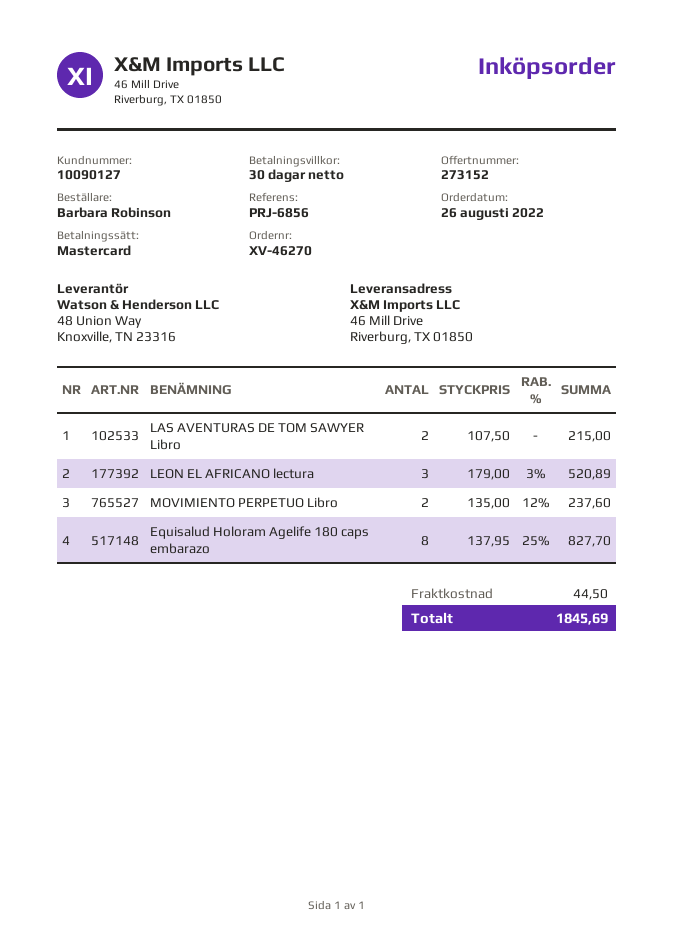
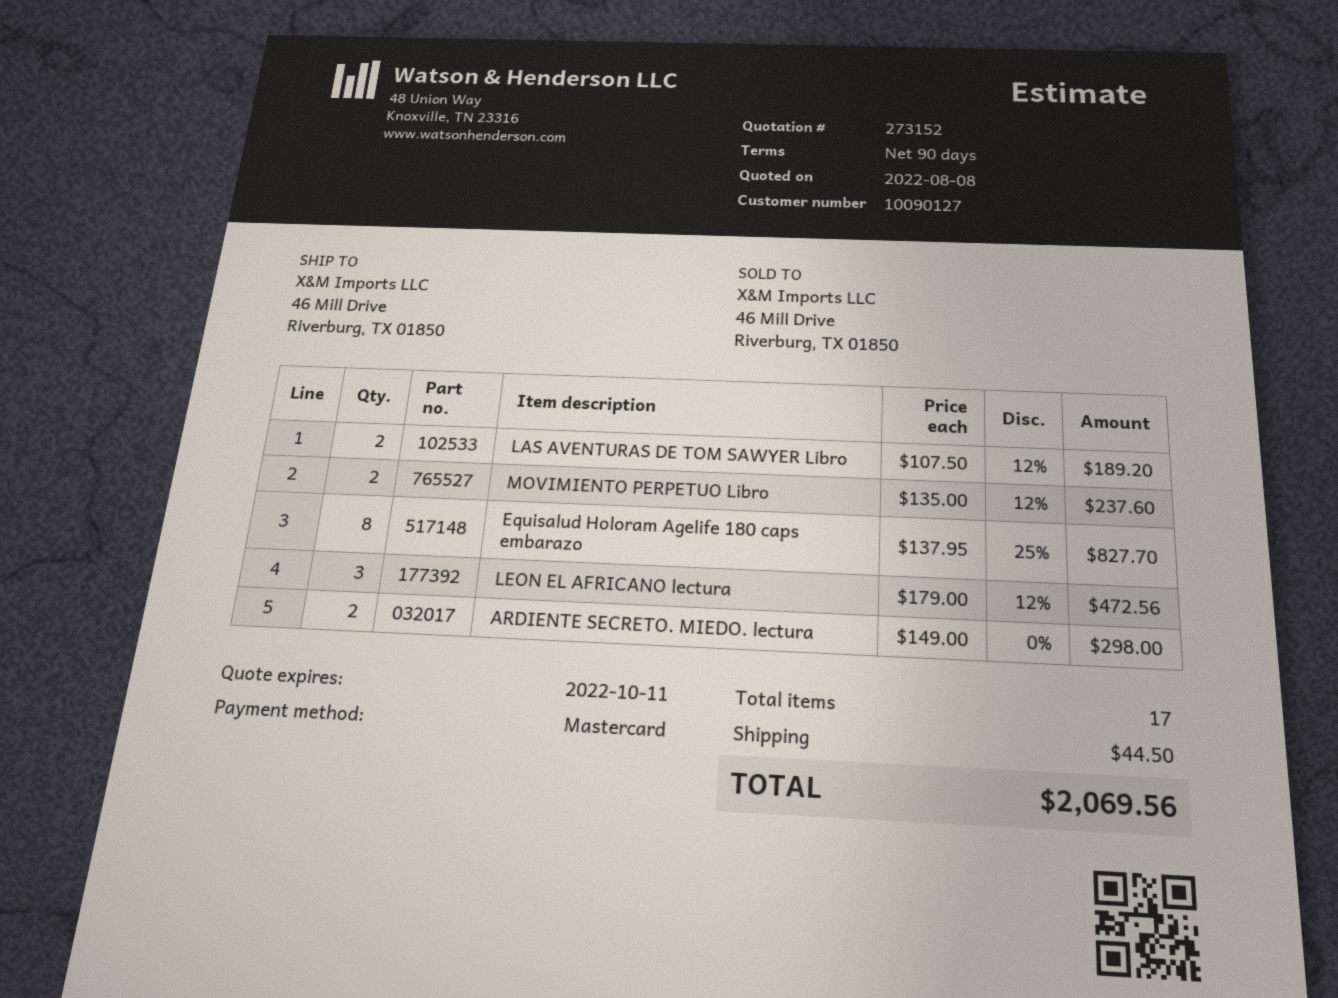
payment terms: 30 days -> 90 days
LAS AVENTURAS DE TOM SAWYER Libro: 2 x 107.50 = 215.00 -> 2 x 107.50 - 12% = 189.20
LEON EL AFRICANO lectura: 3 x 179.00 - 3% = 520.89 -> 3 x 179.00 - 12% = 472.56
ARDIENTE SECRETO. MIEDO. lectura: none -> 2 x 149.00 = 298.00
total: 1845.69 -> 2069.56

